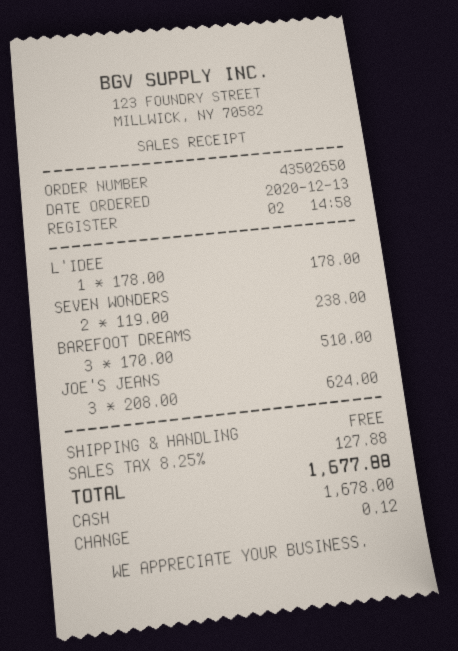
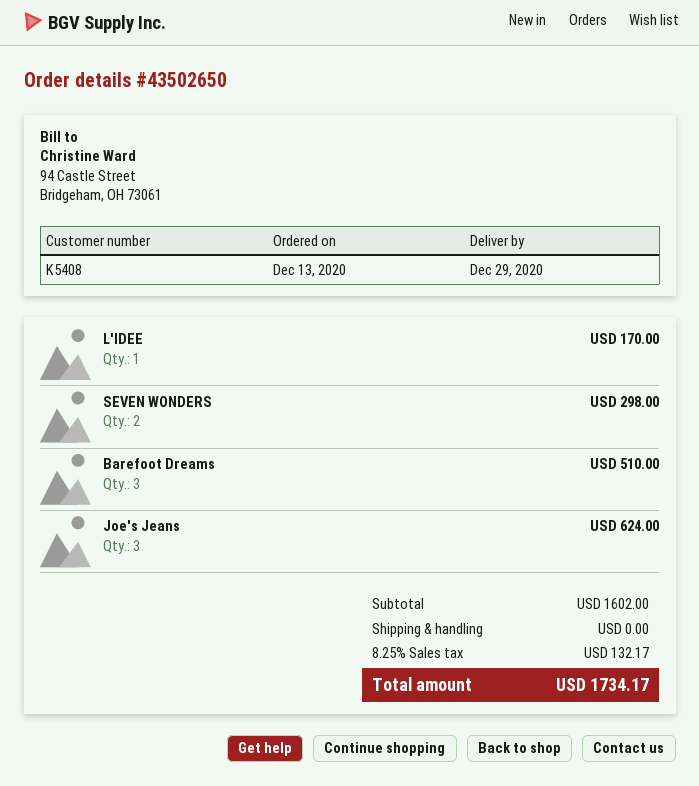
L'IDEE: 1 for 178.00 -> 1 for 170.00
SEVEN WONDERS: 2 for 238.00 -> 2 for 298.00
tax: 8.25% = 127.88 -> 8.25% = 132.17
total: 1677.88 -> 1734.17

